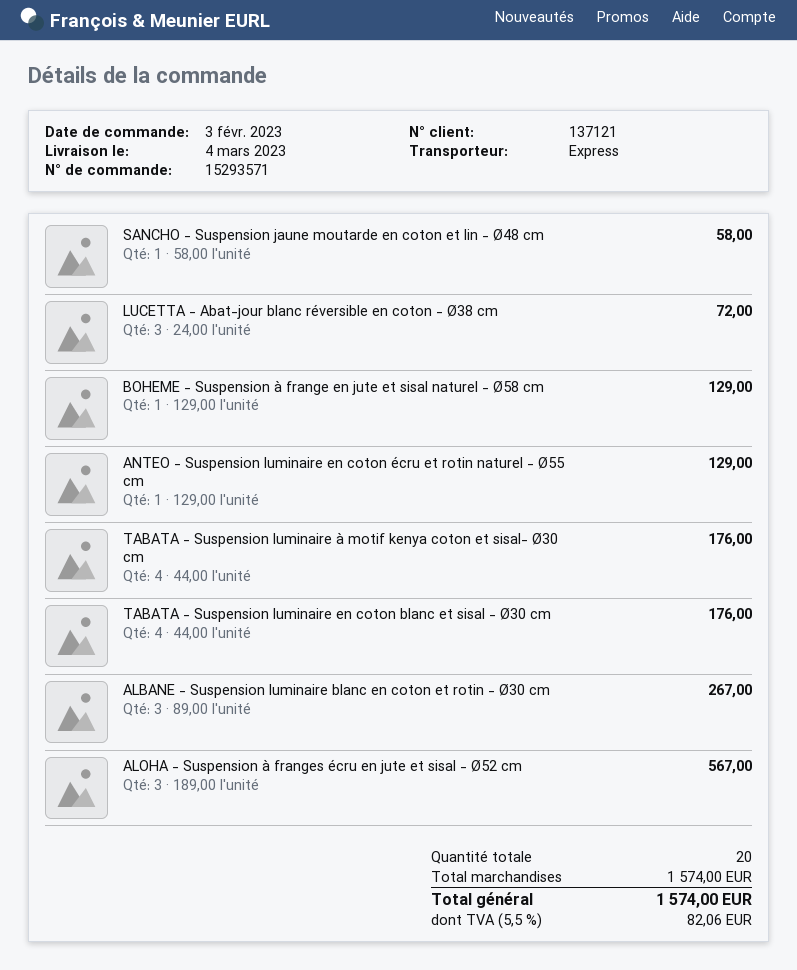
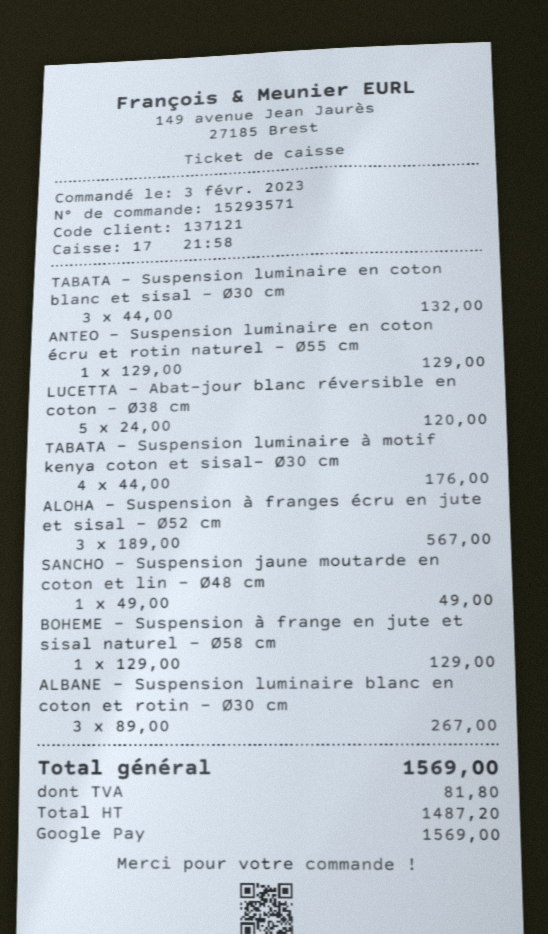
SANCHO - Suspension jaune moutarde en coton et lin - Ø48 cm: 1 x 58.00 = 58.00 -> 1 x 49.00 = 49.00
LUCETTA - Abat-jour blanc réversible en coton - Ø38 cm: 3 x 24.00 = 72.00 -> 5 x 24.00 = 120.00
TABATA - Suspension luminaire en coton blanc et sisal - Ø30 cm: 4 x 44.00 = 176.00 -> 3 x 44.00 = 132.00
tax: 82.06 -> 81.80
total: 1574.00 -> 1569.00

